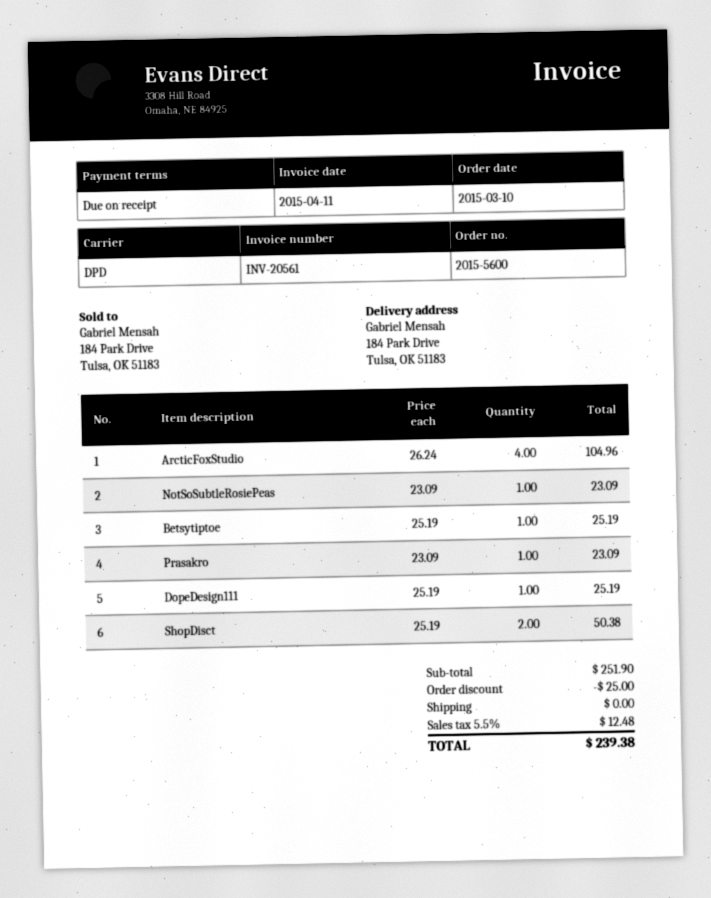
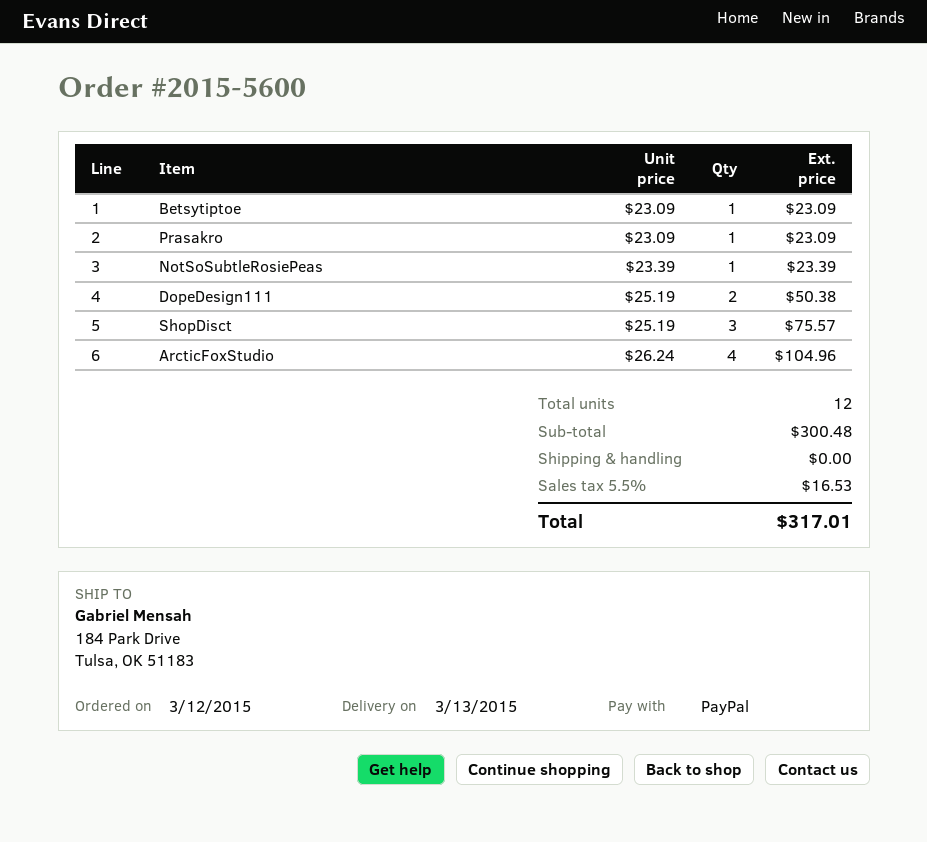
order date: 2015-03-10 -> 2015-03-12
NotSoSubtleRosiePeas: 1 x 23.09 = 23.09 -> 1 x 23.39 = 23.39
Betsytiptoe: 1 x 25.19 = 25.19 -> 1 x 23.09 = 23.09
DopeDesign111: 1 x 25.19 = 25.19 -> 2 x 25.19 = 50.38
ShopDisct: 2 x 25.19 = 50.38 -> 3 x 25.19 = 75.57
subtotal: 251.90 -> 300.48
discount: 25.00 -> none
tax: 5.5% = 12.48 -> 5.5% = 16.53
total: 239.38 -> 317.01

